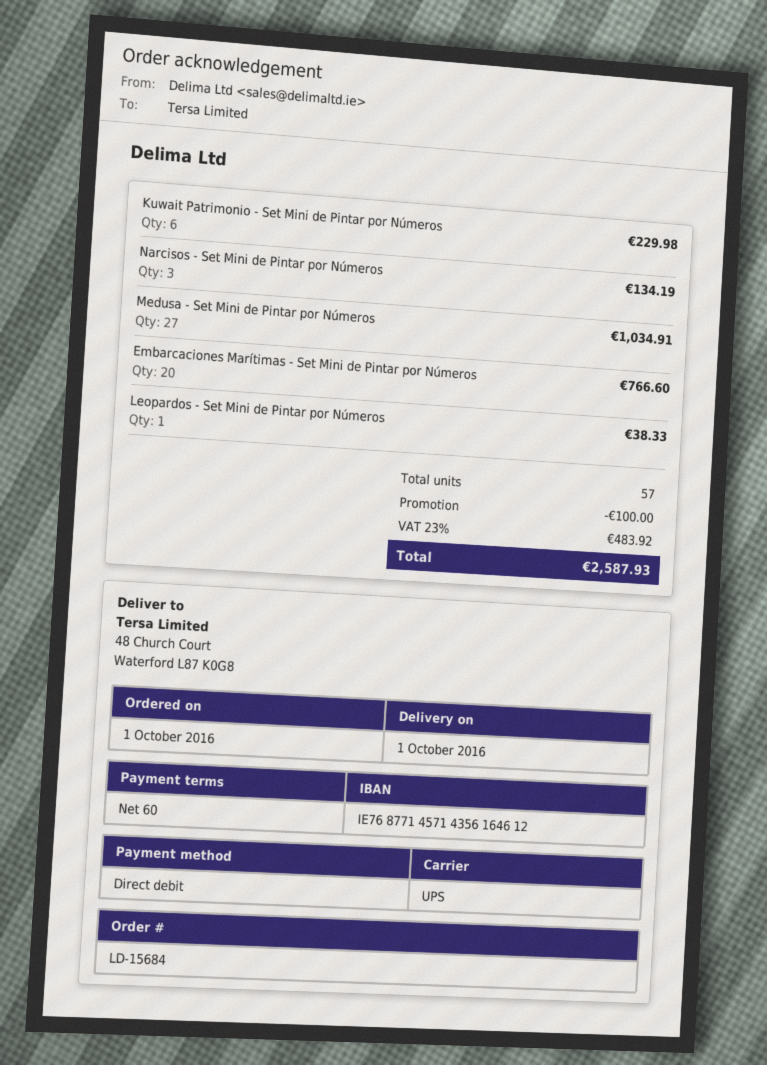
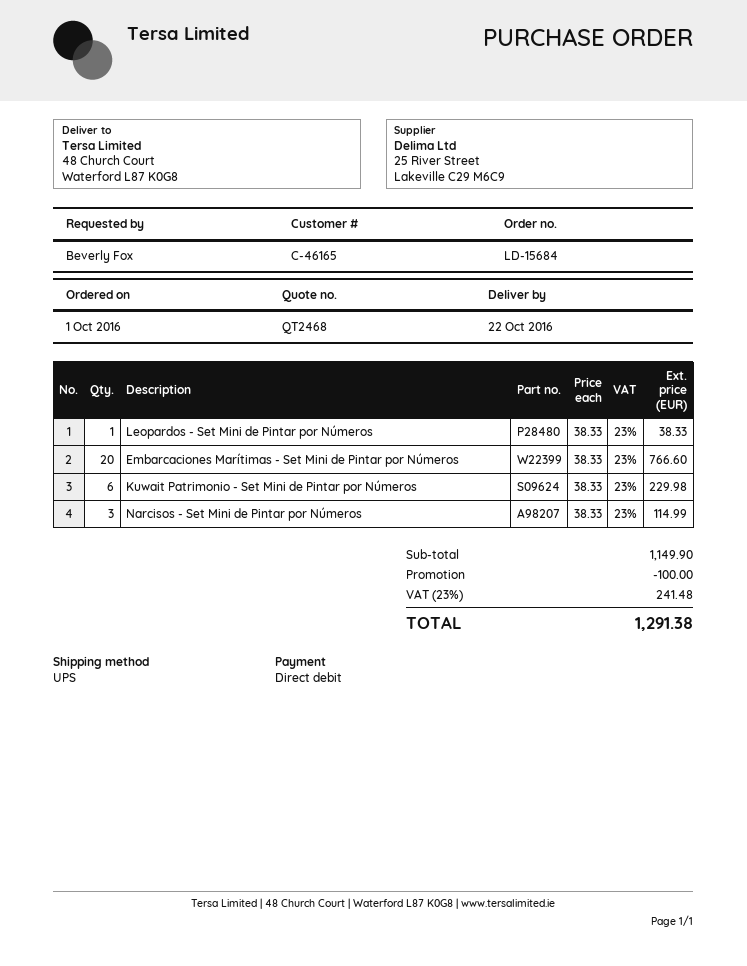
delivery date: 2016-10-01 -> 2016-10-22
Narcisos - Set Mini de Pintar por Números: 3 for 134.19 -> 3 for 114.99
Medusa - Set Mini de Pintar por Números: 27 for 1034.91 -> none
tax: 23% = 483.92 -> 23% = 241.48
total: 2587.93 -> 1291.38

